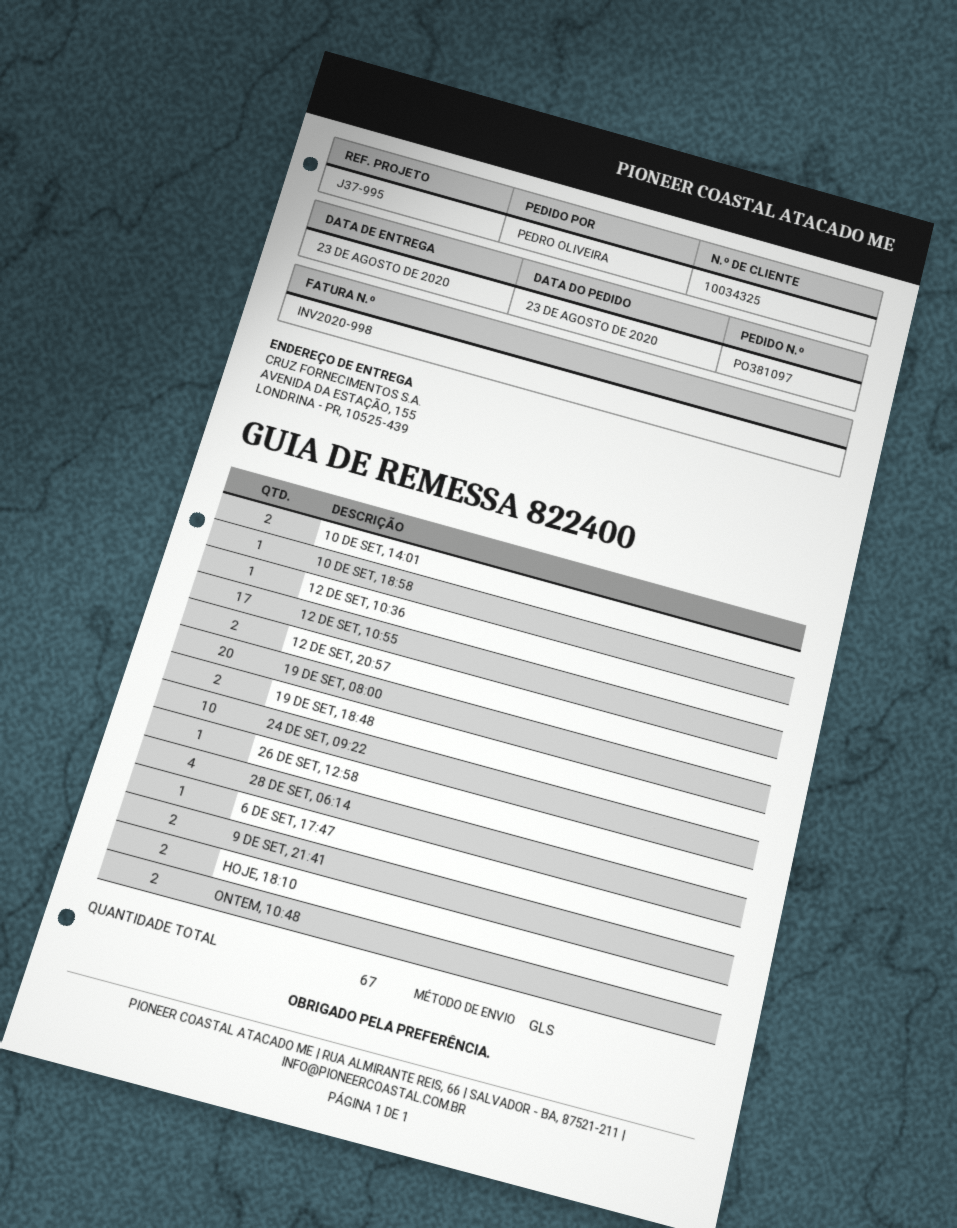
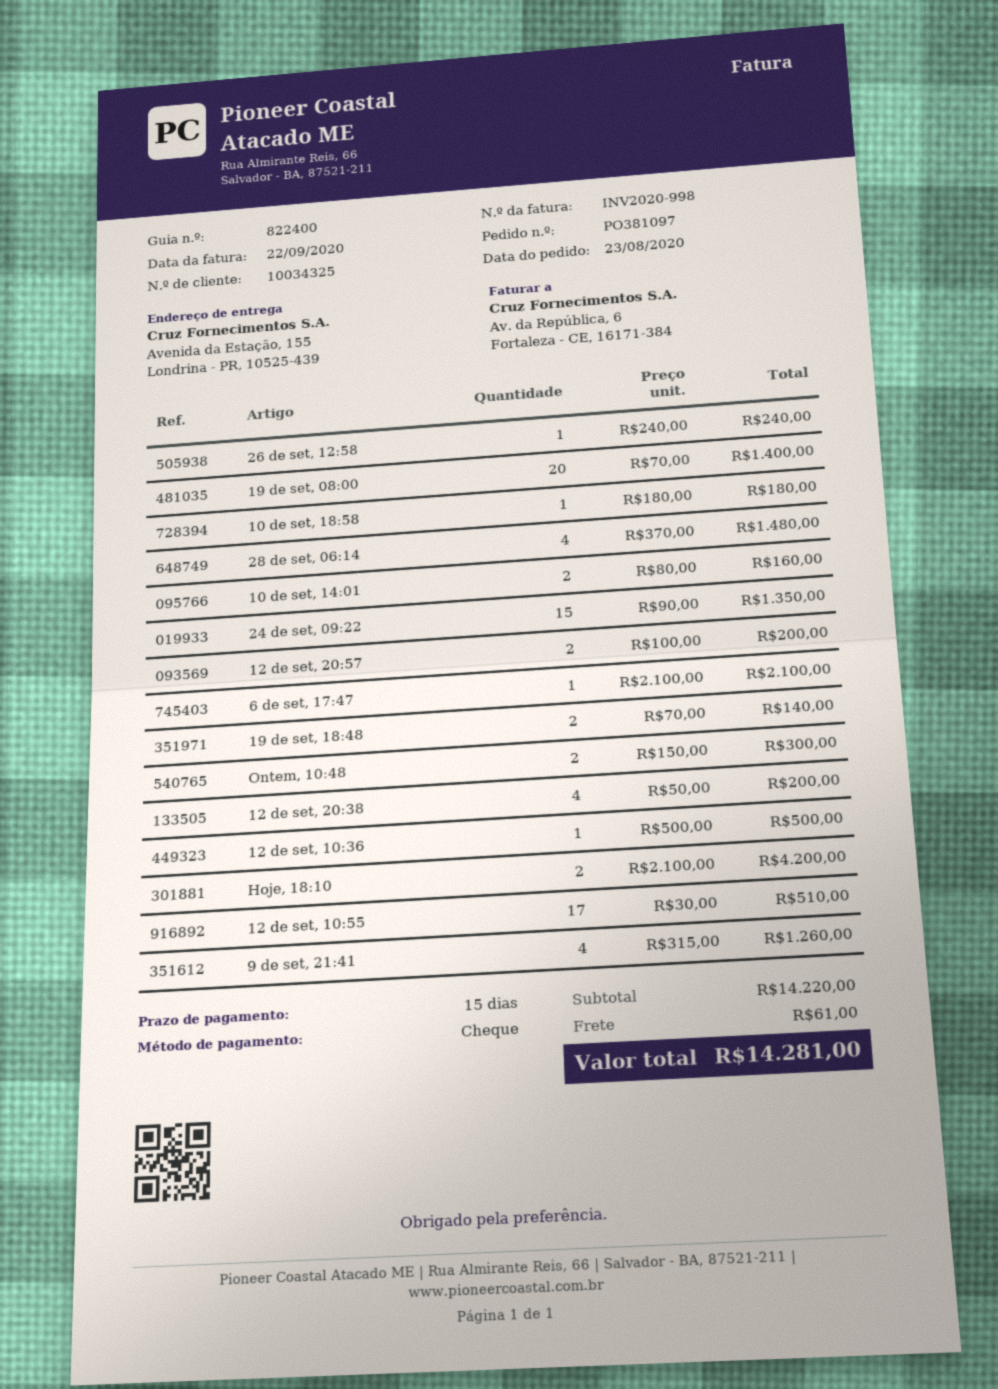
24 DE SET, 09:22: 10 -> 15
9 DE SET, 21:41: 2 -> 4
12 de set, 20:38: none -> 4

